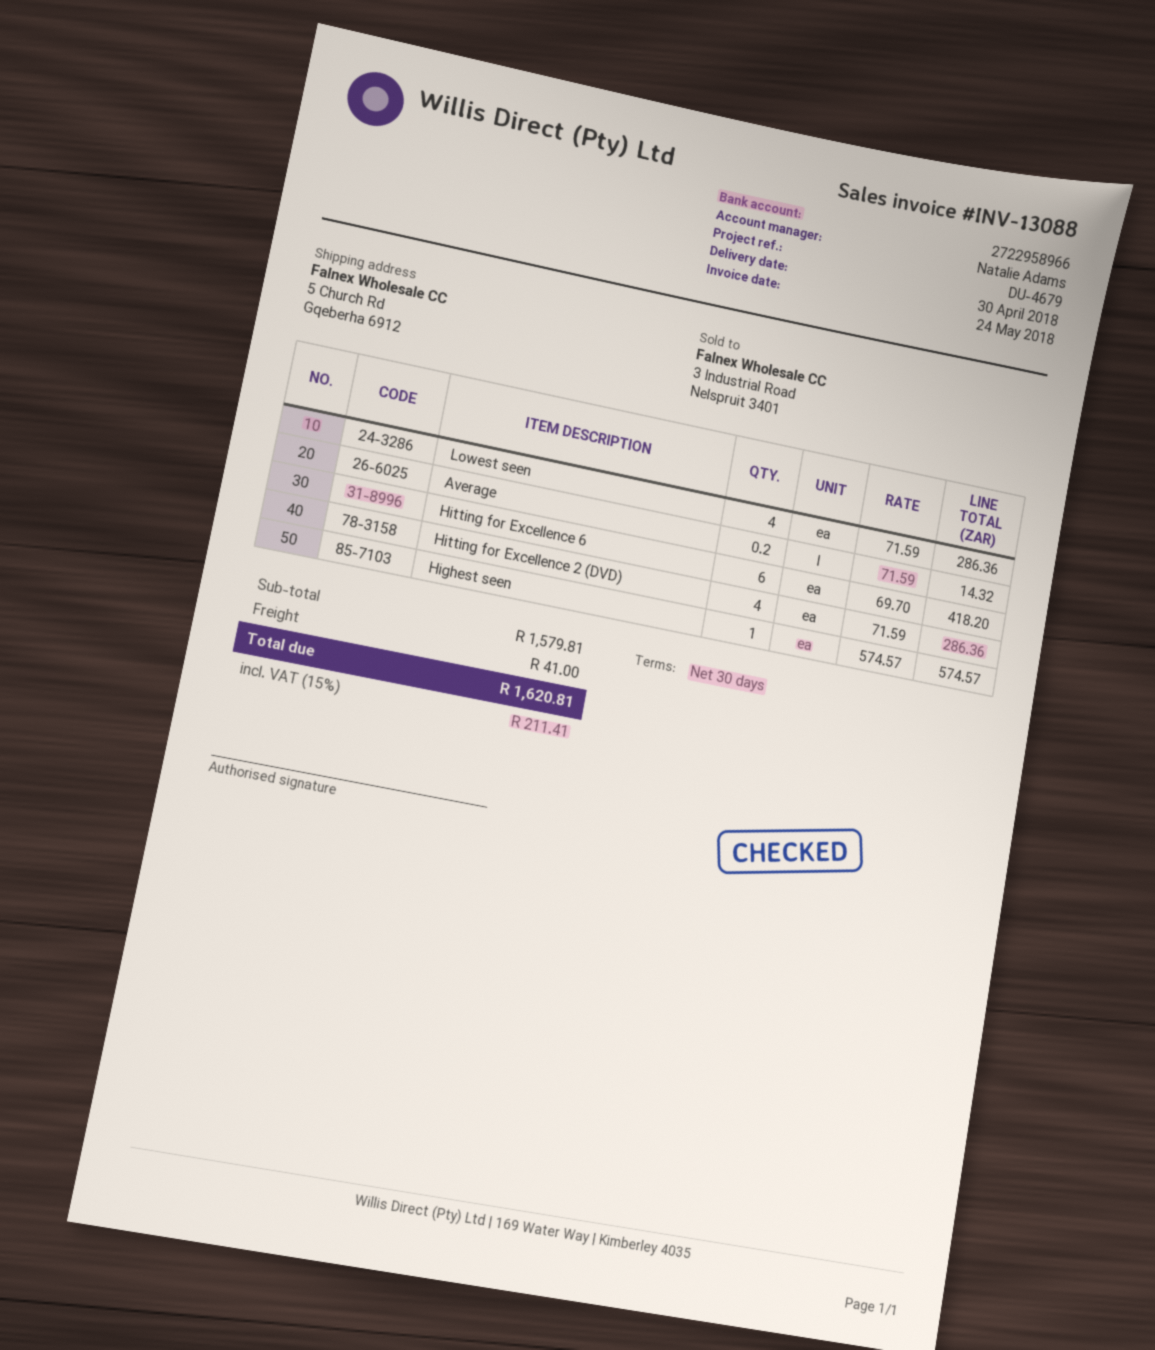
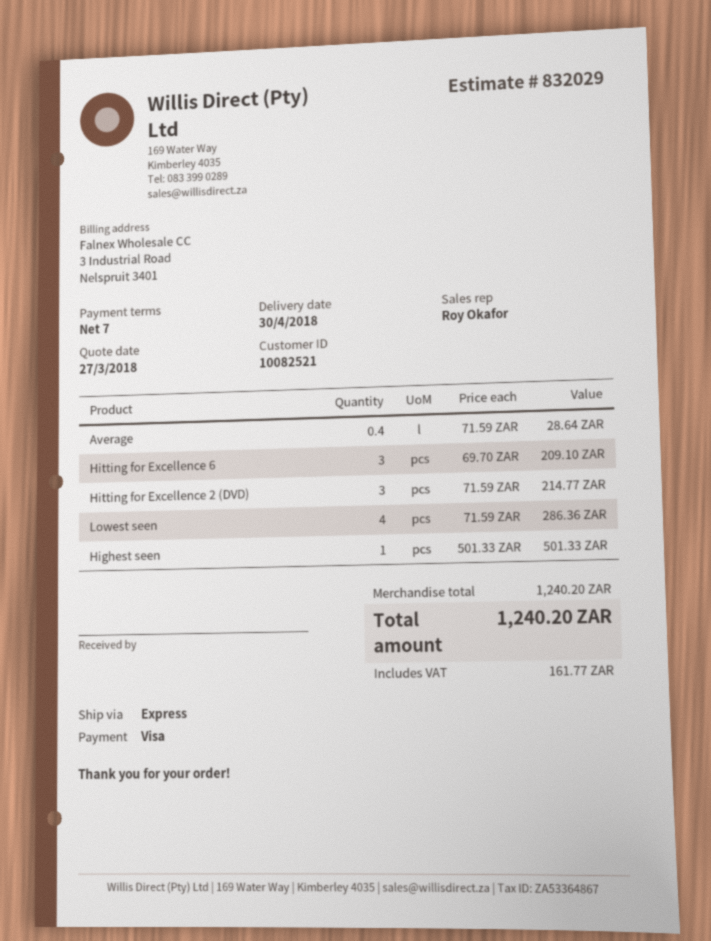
payment terms: 30 days -> 7 days
sales rep: Natalie Adams -> Roy Okafor
Average: 0.2 x 71.59 = 14.32 -> 0.4 x 71.59 = 28.64
Hitting for Excellence 6: 6 x 69.70 = 418.20 -> 3 x 69.70 = 209.10
Hitting for Excellence 2 (DVD): 4 x 71.59 = 286.36 -> 3 x 71.59 = 214.77
Highest seen: 1 x 574.57 = 574.57 -> 1 x 501.33 = 501.33
subtotal: 1579.81 -> 1240.20
shipping: 41.00 -> none
tax: 211.41 -> 161.77
total: 1620.81 -> 1240.20

